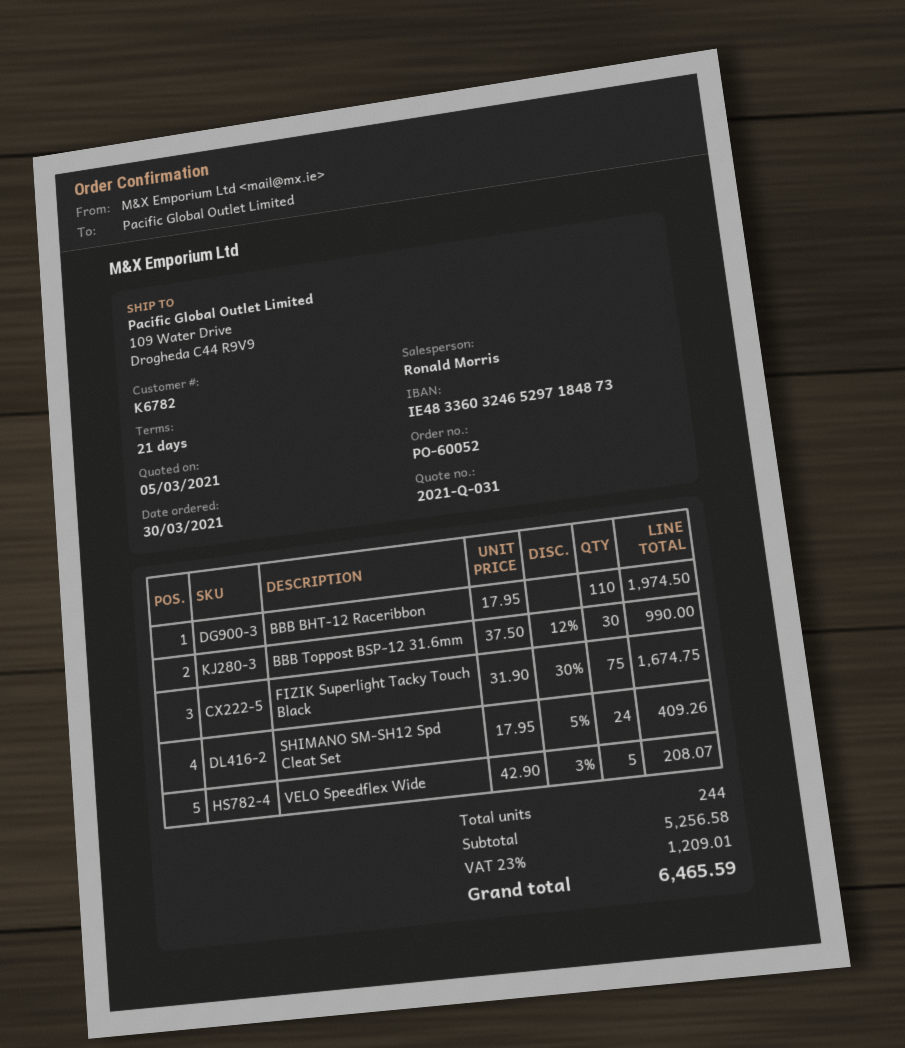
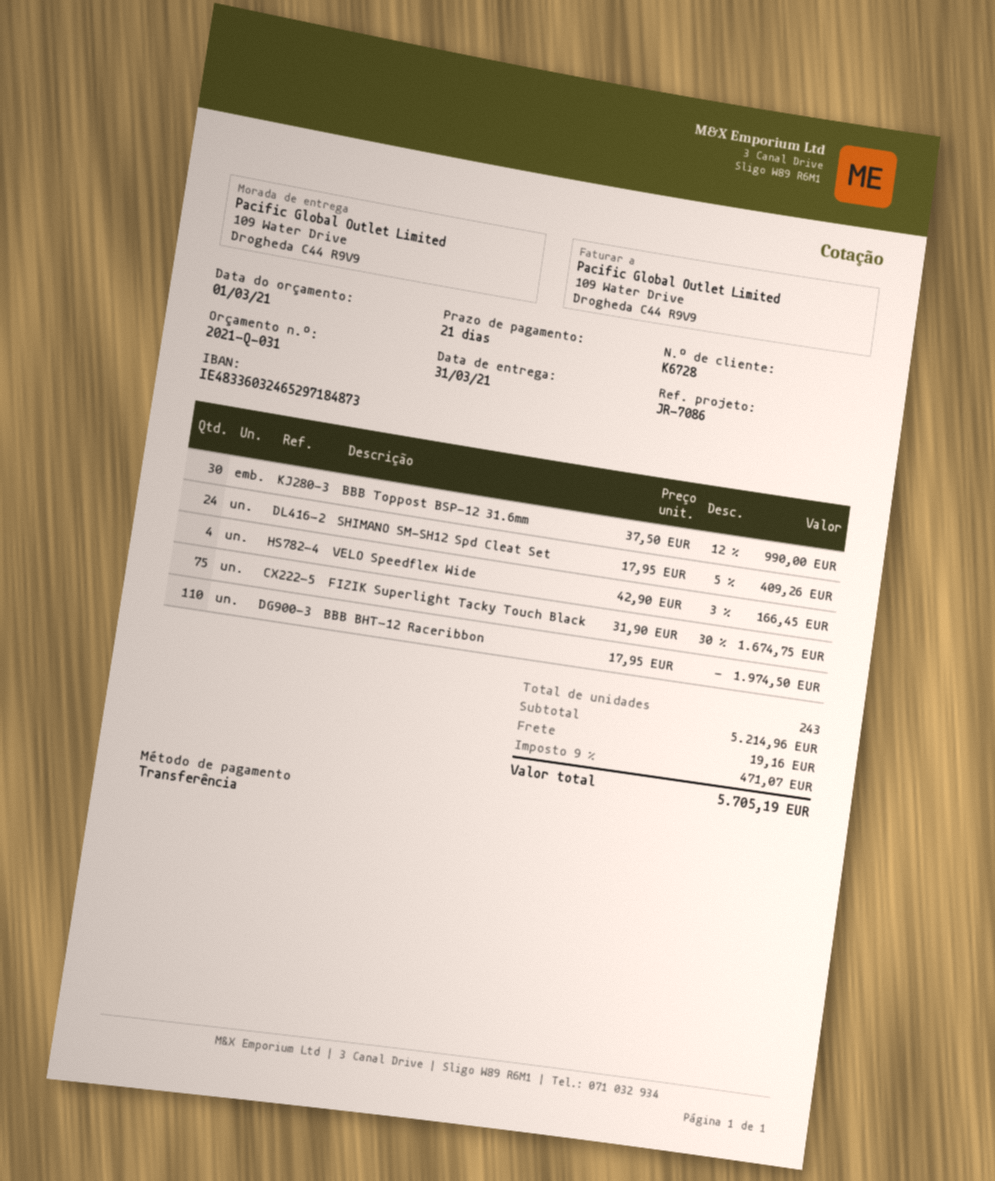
quote date: 2021-03-05 -> 2021-03-01
customer number: K6782 -> K6728
VELO Speedflex Wide: 5 x 42.90 - 3% = 208.07 -> 4 x 42.90 - 3% = 166.45
total quantity: 244 -> 243
subtotal: 5256.58 -> 5214.96
shipping: none -> 19.16
tax: 23% = 1209.01 -> 9% = 471.07
total: 6465.59 -> 5705.19

